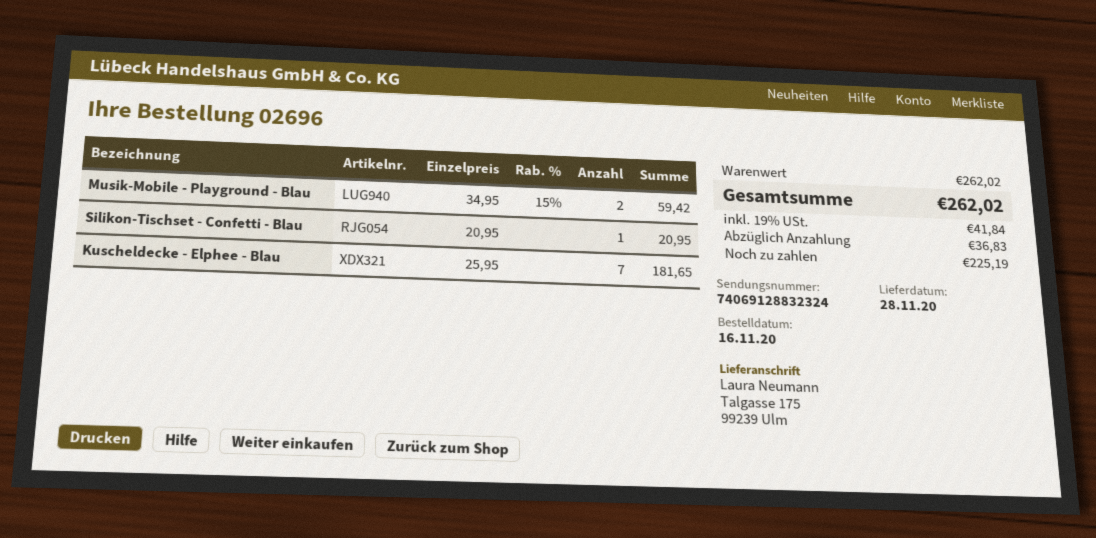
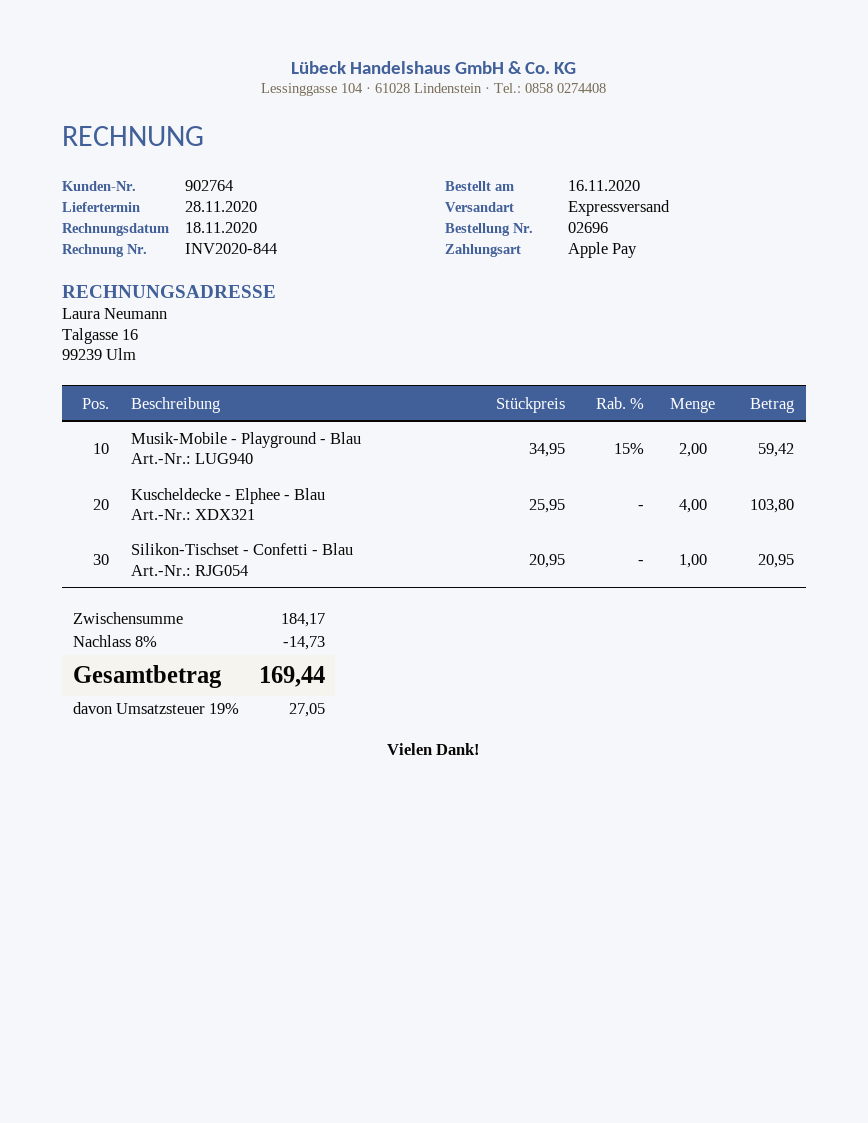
Kuscheldecke - Elphee - Blau: 7 x 25.95 = 181.65 -> 4 x 25.95 = 103.80
subtotal: 262.02 -> 184.17
discount: none -> 8% = 14.73
tax: 19% = 41.84 -> 19% = 27.05
total: 262.02 -> 169.44

